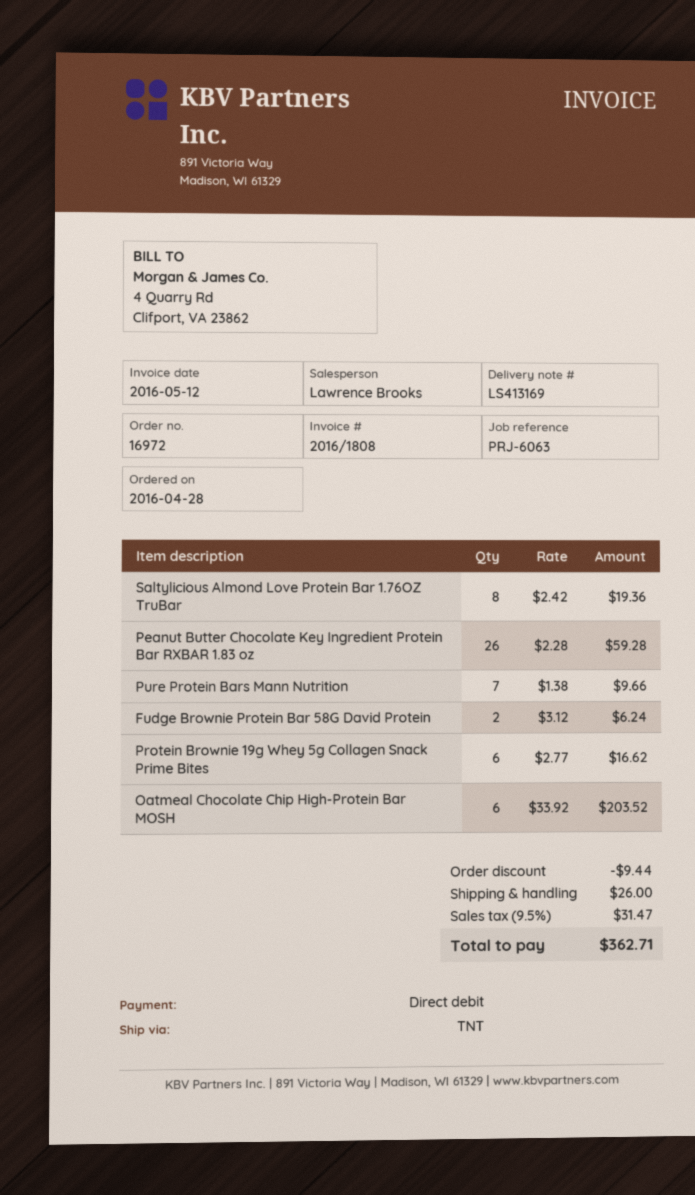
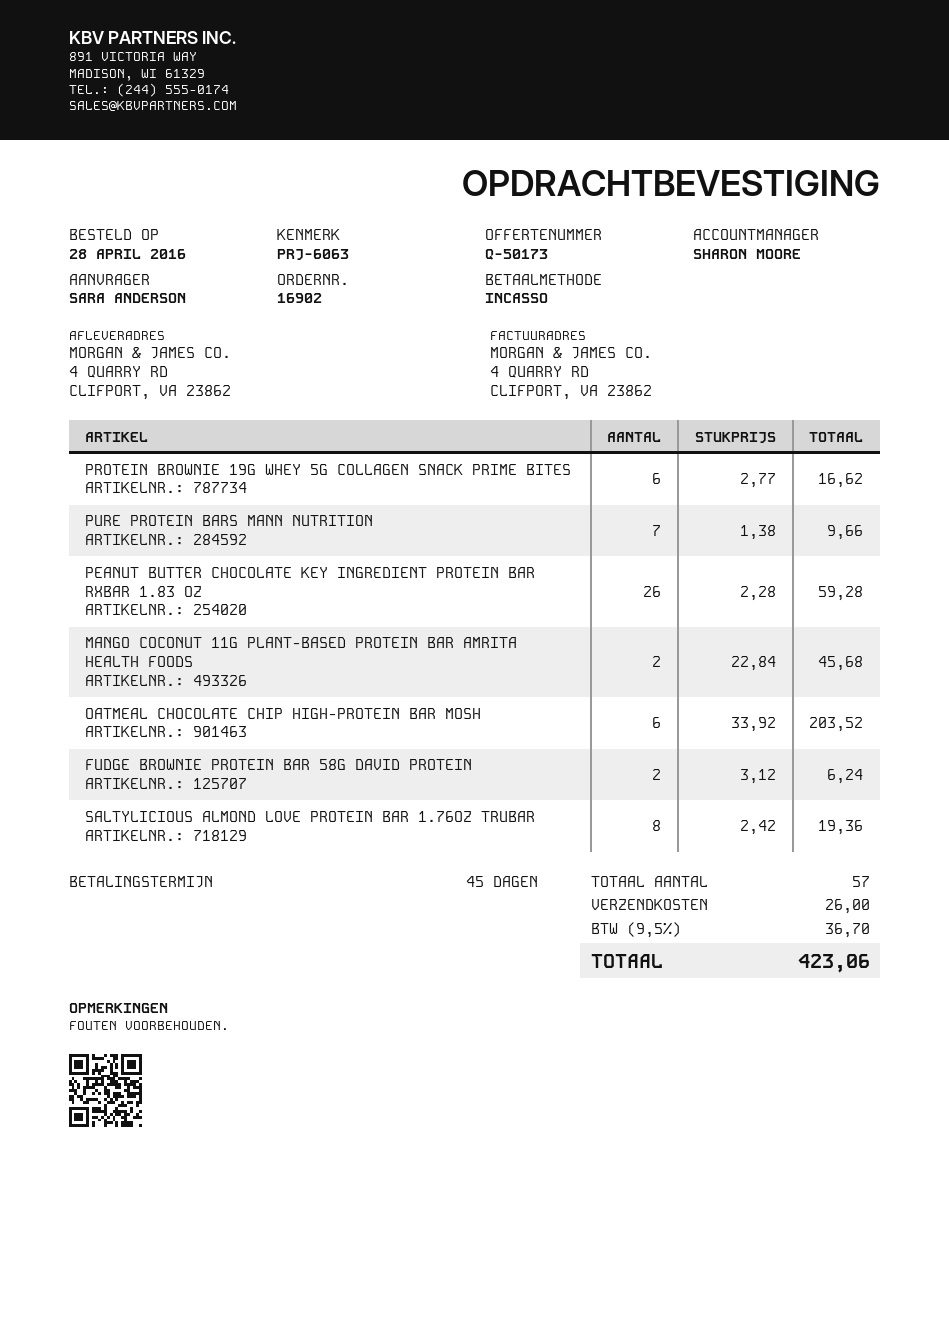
order number: 16972 -> 16902
sales rep: Lawrence Brooks -> SHARON MOORE
MANGO COCONUT 11G PLANT-BASED PROTEIN BAR AMRITA HEALTH FOODS: none -> 2 x 22.84 = 45.68
discount: 9.44 -> none
tax: 9.5% = 31.47 -> 9.5% = 36.70
total: 362.71 -> 423.06

